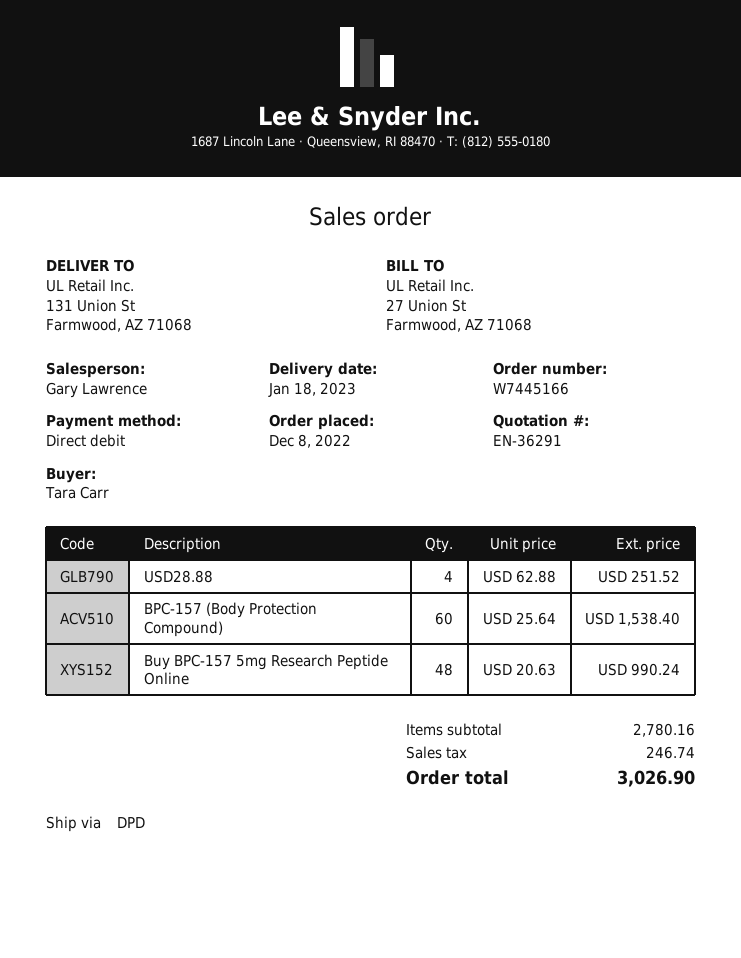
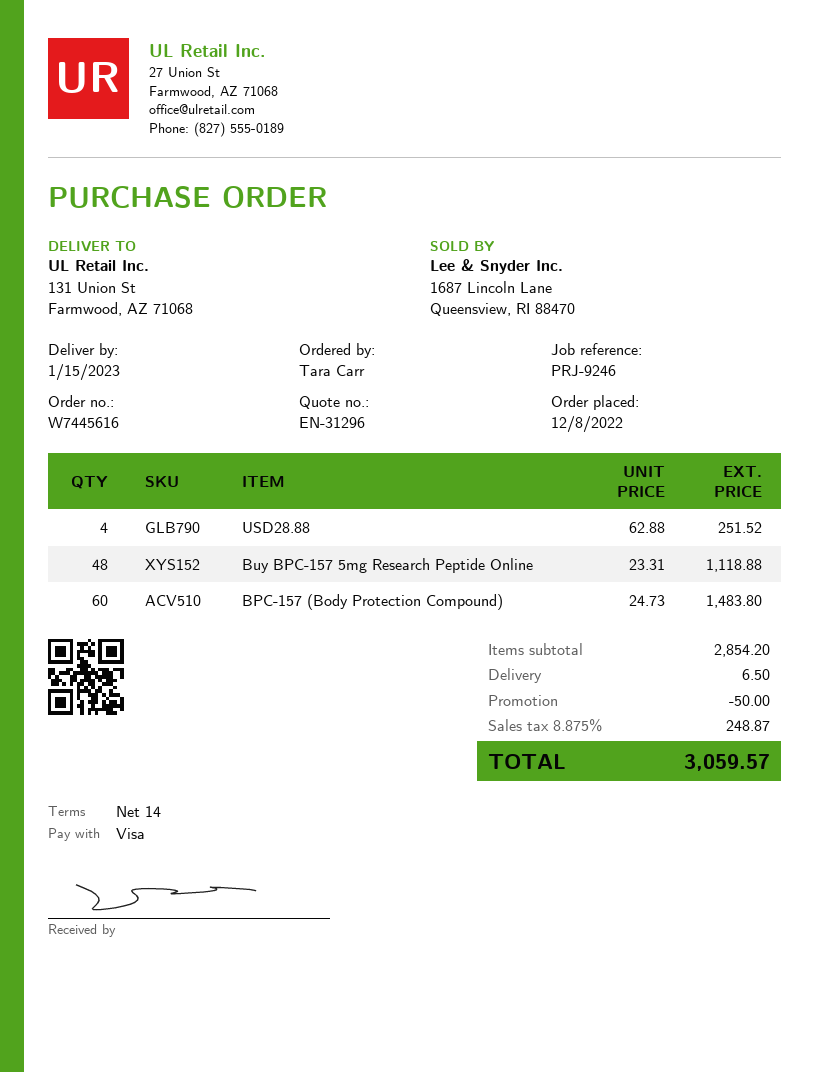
quote number: EN-36291 -> EN-31296
order number: W7445166 -> W7445616
delivery date: 2023-01-18 -> 2023-01-15
payment method: direct debit -> Visa
BPC-157 (Body Protection Compound): 60 x 25.64 = 1538.40 -> 60 x 24.73 = 1483.80
Buy BPC-157 5mg Research Peptide Online: 48 x 20.63 = 990.24 -> 48 x 23.31 = 1118.88
subtotal: 2780.16 -> 2854.20
discount: none -> 50.00
shipping: none -> 6.50
tax: 246.74 -> 248.87
total: 3026.90 -> 3059.57

